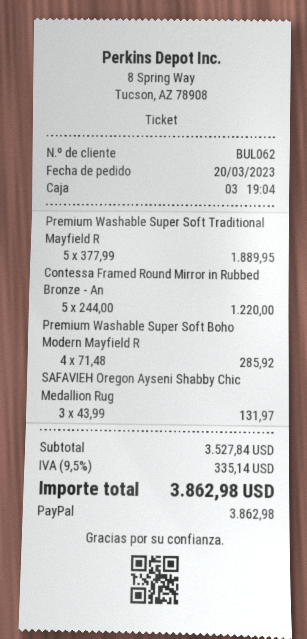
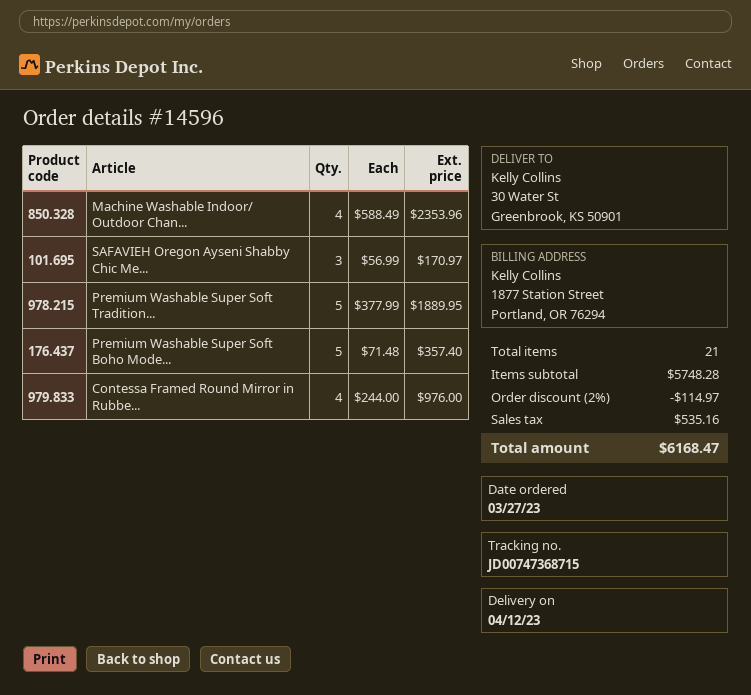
order date: 2023-03-20 -> 2023-03-27
Contessa Framed Round Mirror in Rubbed Bronze - An: 5 x 244.00 = 1220.00 -> 4 x 244.00 = 976.00
Premium Washable Super Soft Boho Modern Mayfield R: 4 x 71.48 = 285.92 -> 5 x 71.48 = 357.40
SAFAVIEH Oregon Ayseni Shabby Chic Medallion Rug: 3 x 43.99 = 131.97 -> 3 x 56.99 = 170.97
Machine Washable Indoor/ Outdoor Chan...: none -> 4 x 588.49 = 2353.96
subtotal: 3527.84 -> 5748.28
discount: none -> 2% = 114.97
tax: 335.14 -> 535.16
total: 3862.98 -> 6168.47

